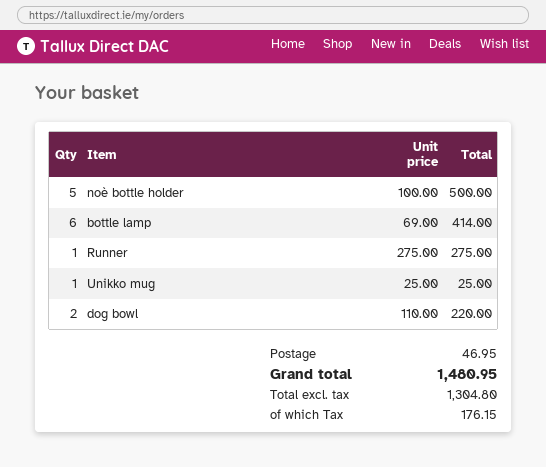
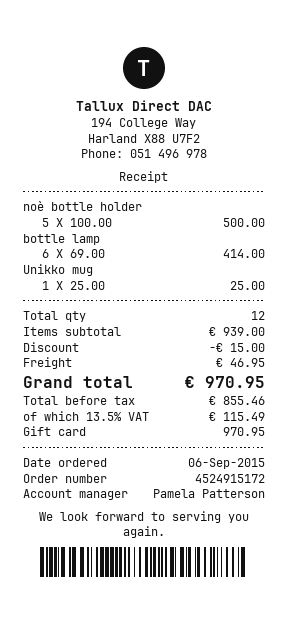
Runner: 1 x 275.00 = 275.00 -> none
dog bowl: 2 x 110.00 = 220.00 -> none
discount: none -> 15.00
net: 1304.80 -> 855.46
tax: 176.15 -> 115.49
total: 1480.95 -> 970.95

